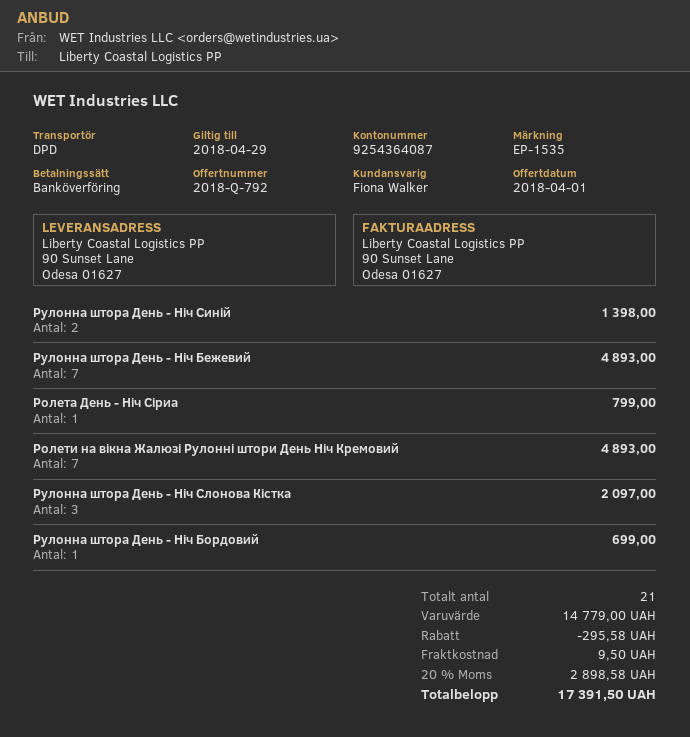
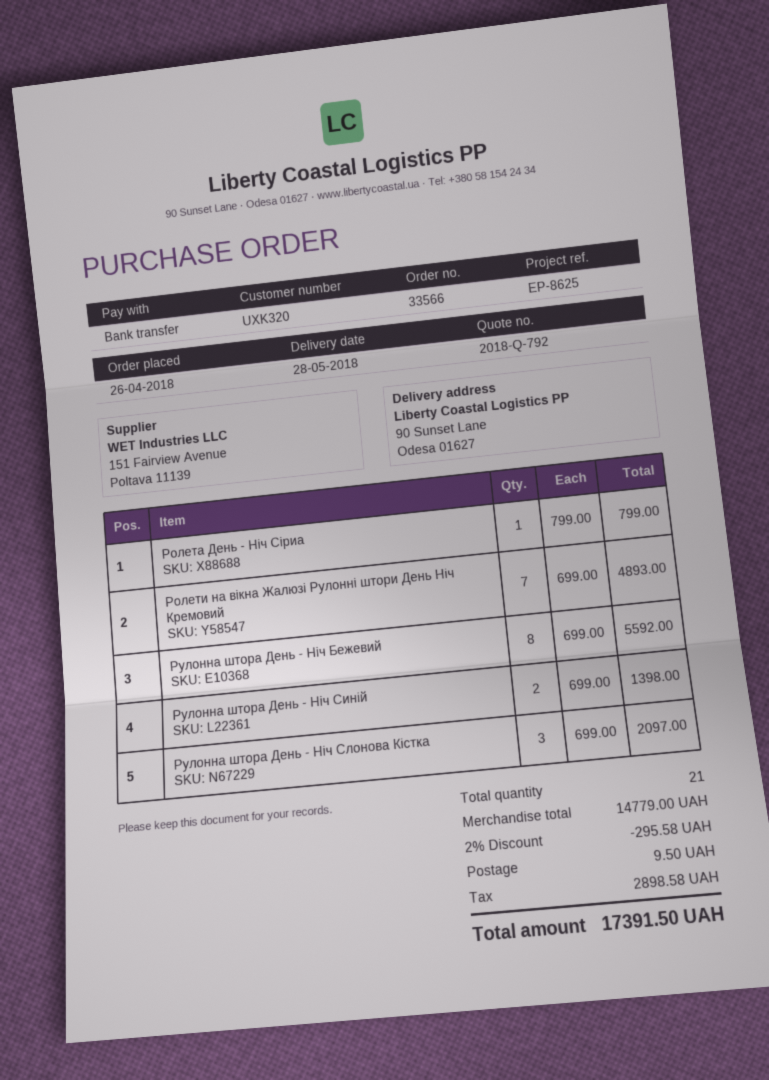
reference: EP-1535 -> EP-8625
Рулонна штора День - Ніч Бежевий: 7 for 4893.00 -> 8 for 5592.00
Рулонна штора День - Ніч Бордовий: 1 for 699.00 -> none

